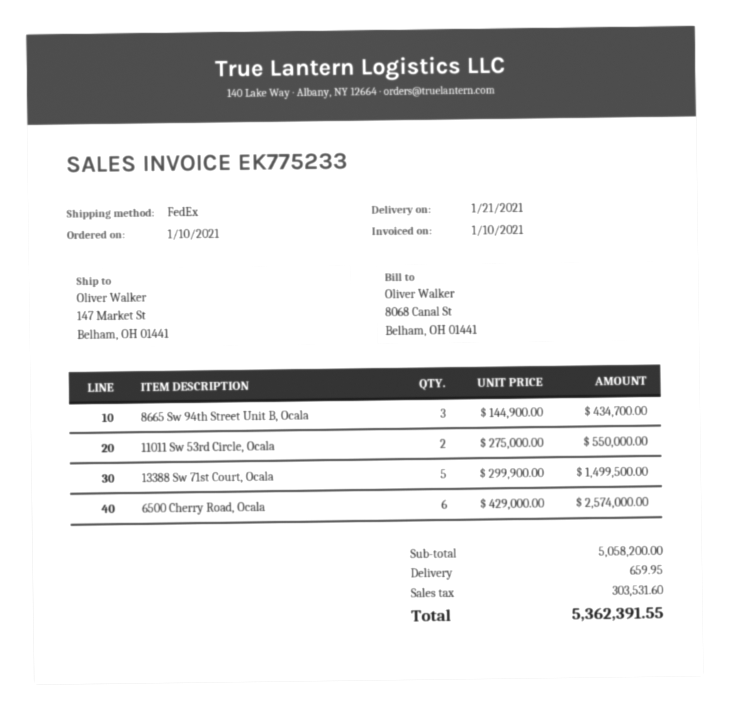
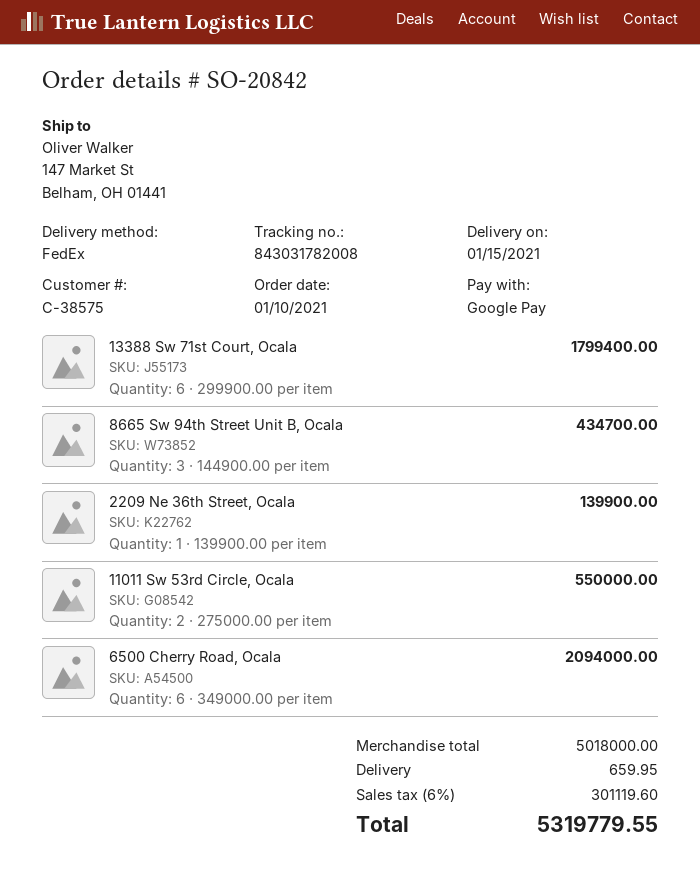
delivery date: 2021-01-21 -> 2021-01-15
13388 Sw 71st Court, Ocala: 5 x 299900.00 = 1499500.00 -> 6 x 299900.00 = 1799400.00
6500 Cherry Road, Ocala: 6 x 429000.00 = 2574000.00 -> 6 x 349000.00 = 2094000.00
2209 Ne 36th Street, Ocala: none -> 1 x 139900.00 = 139900.00
subtotal: 5058200.00 -> 5018000.00
tax: 303531.60 -> 301119.60
total: 5362391.55 -> 5319779.55

